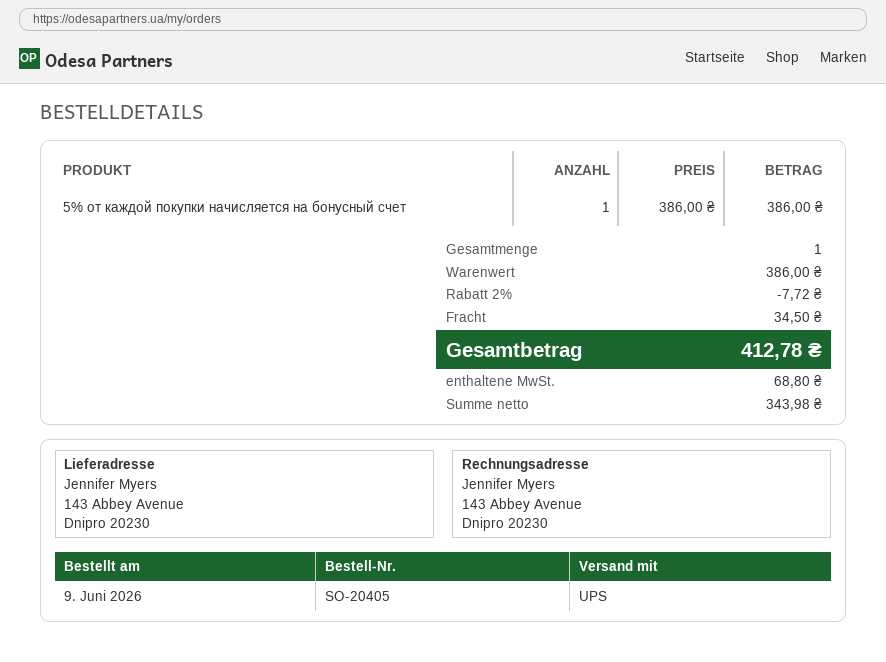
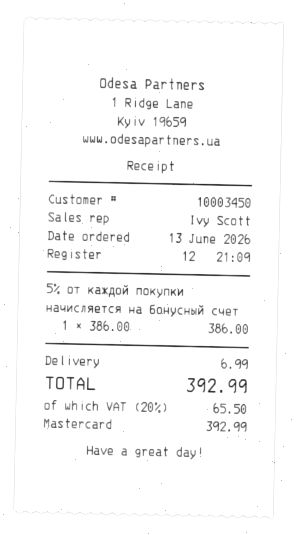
order date: 2026-06-09 -> 2026-06-13
discount: 2% = 7.72 -> none
shipping: 34.50 -> 6.99
tax: 68.80 -> 65.50
total: 412.78 -> 392.99

